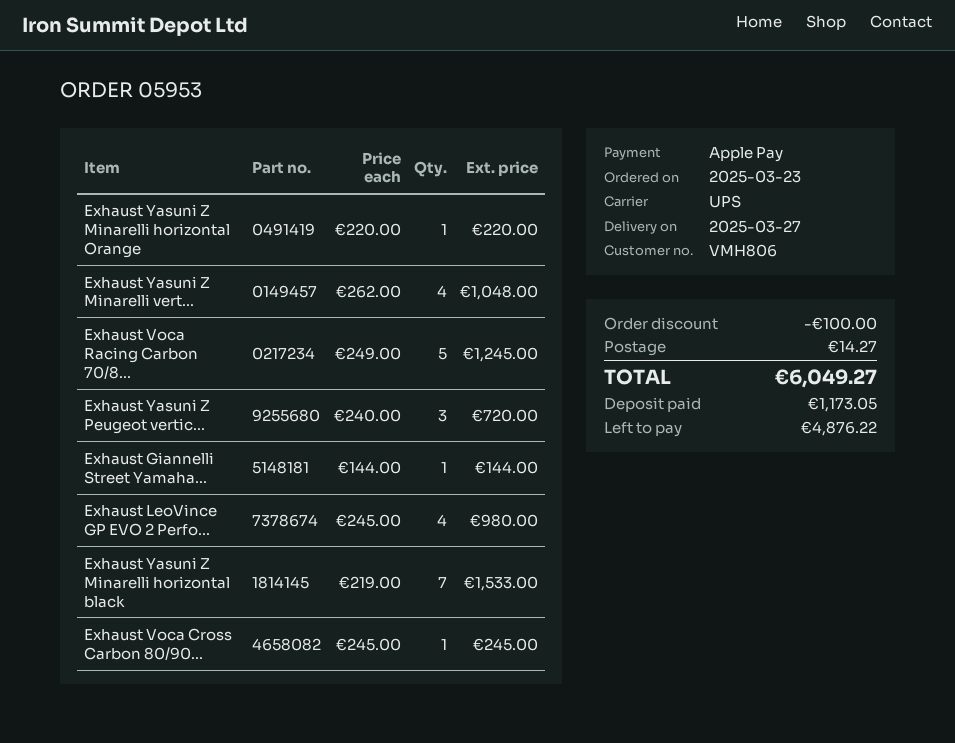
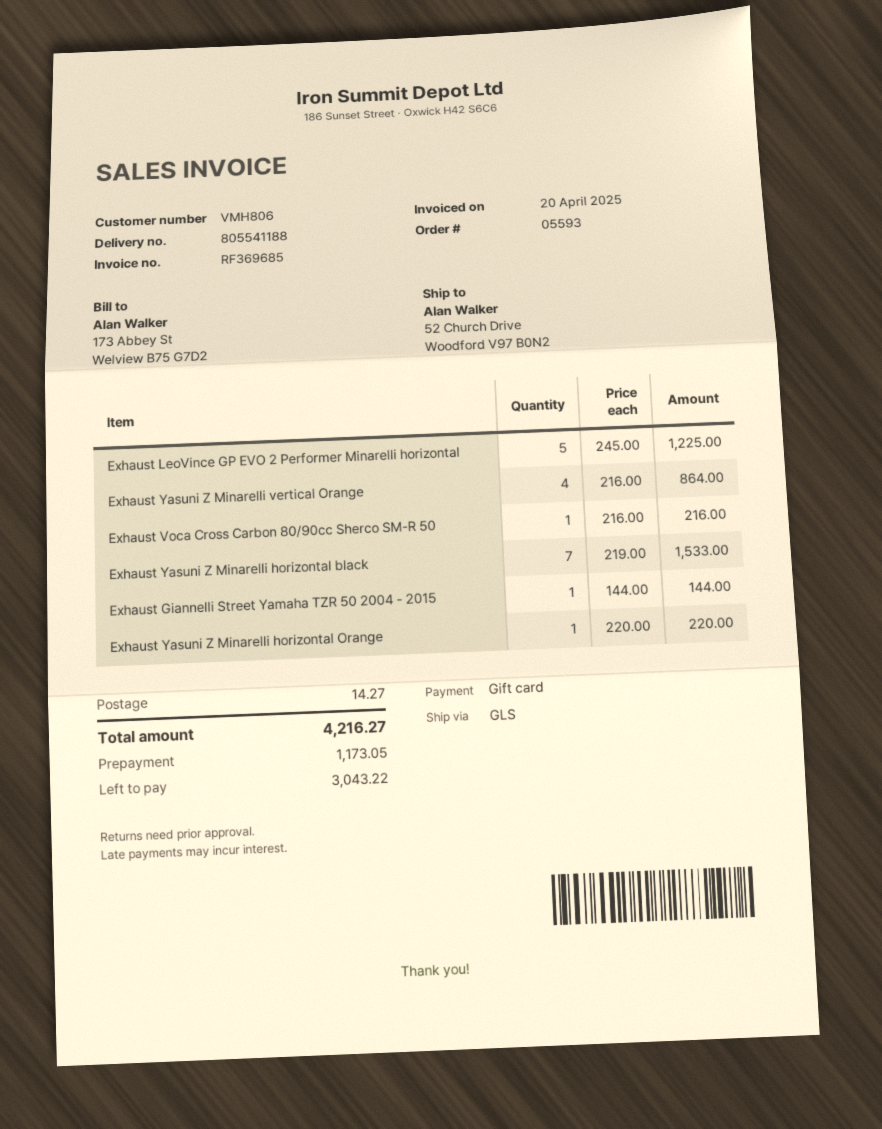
order number: 05953 -> 05593
payment method: Apple Pay -> gift card
shipping method: UPS -> GLS
Exhaust Yasuni Z Minarelli vert...: 4 x 262.00 = 1048.00 -> 4 x 216.00 = 864.00
Exhaust Voca Racing Carbon 70/8...: 5 x 249.00 = 1245.00 -> none
Exhaust Yasuni Z Peugeot vertic...: 3 x 240.00 = 720.00 -> none
Exhaust LeoVince GP EVO 2 Perfo...: 4 x 245.00 = 980.00 -> 5 x 245.00 = 1225.00
Exhaust Voca Cross Carbon 80/90...: 1 x 245.00 = 245.00 -> 1 x 216.00 = 216.00
discount: 100.00 -> none
total: 6049.27 -> 4216.27
balance: 4876.22 -> 3043.22

